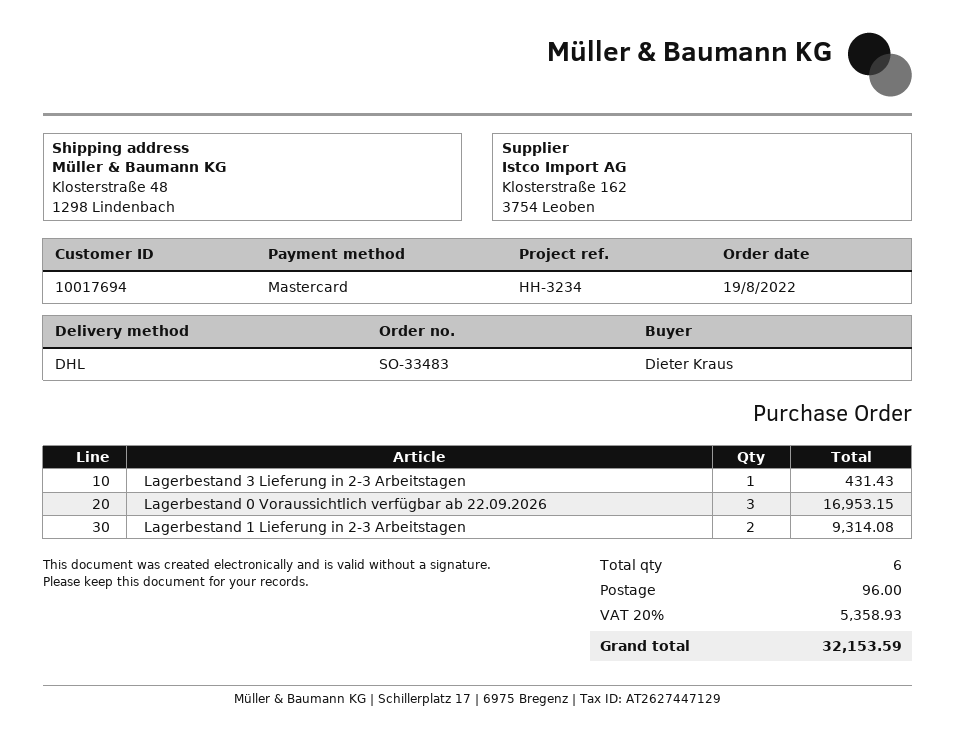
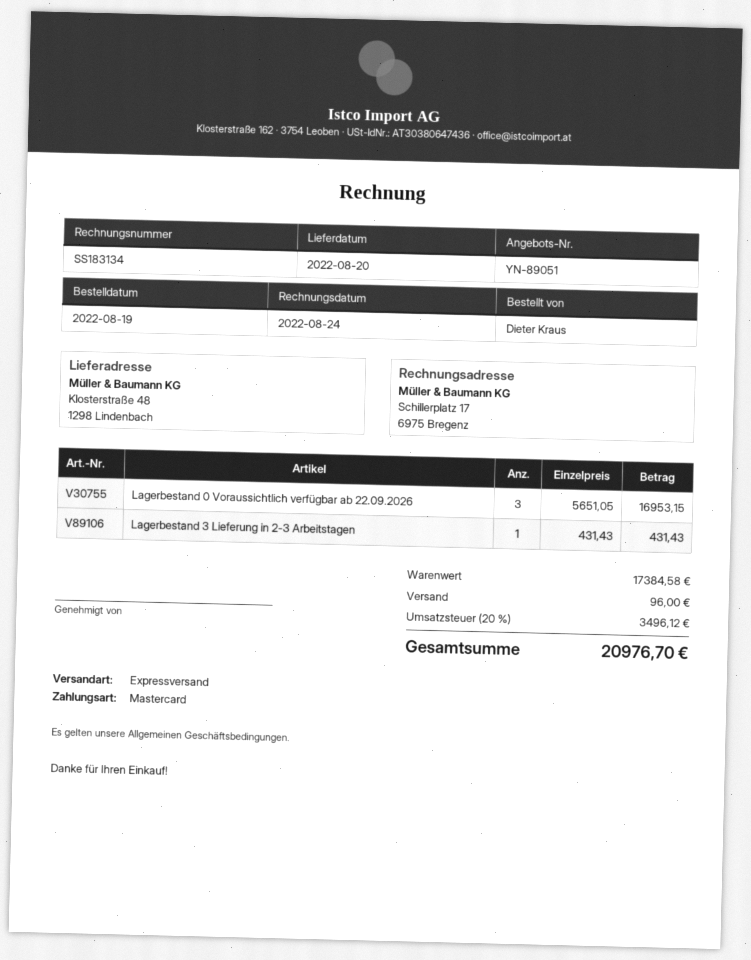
shipping method: DHL -> express
Lagerbestand 1 Lieferung in 2-3 Arbeitstagen: 2 for 9314.08 -> none
tax: 20% = 5358.93 -> 20% = 3496.12
total: 32153.59 -> 20976.70

